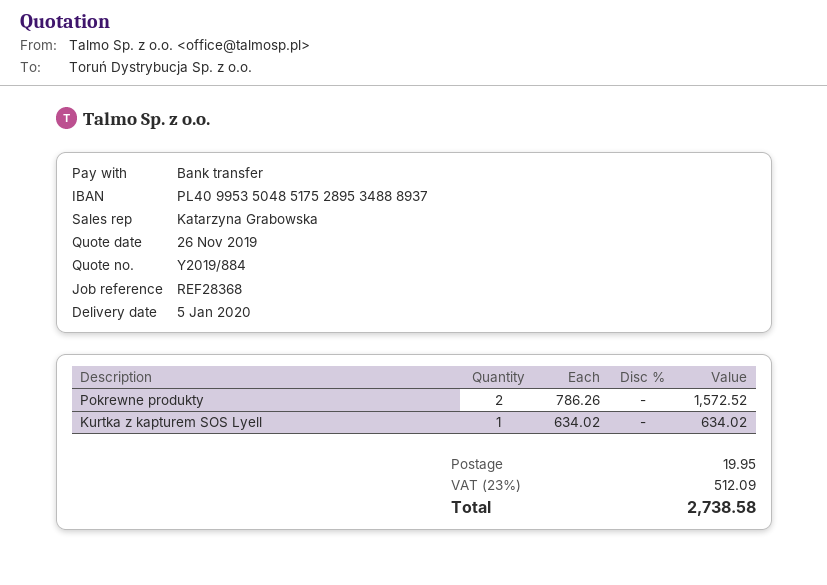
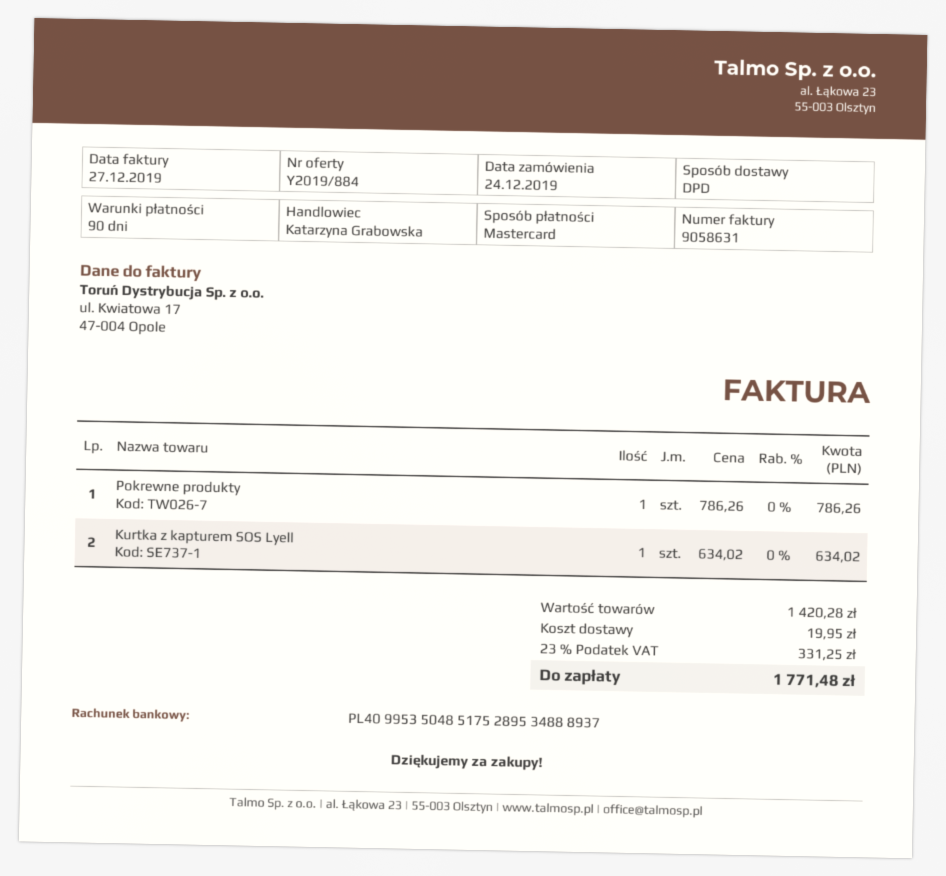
payment method: bank transfer -> Mastercard
Pokrewne produkty: 2 x 786.26 = 1572.52 -> 1 x 786.26 = 786.26
tax: 23% = 512.09 -> 23% = 331.25
total: 2738.58 -> 1771.48

